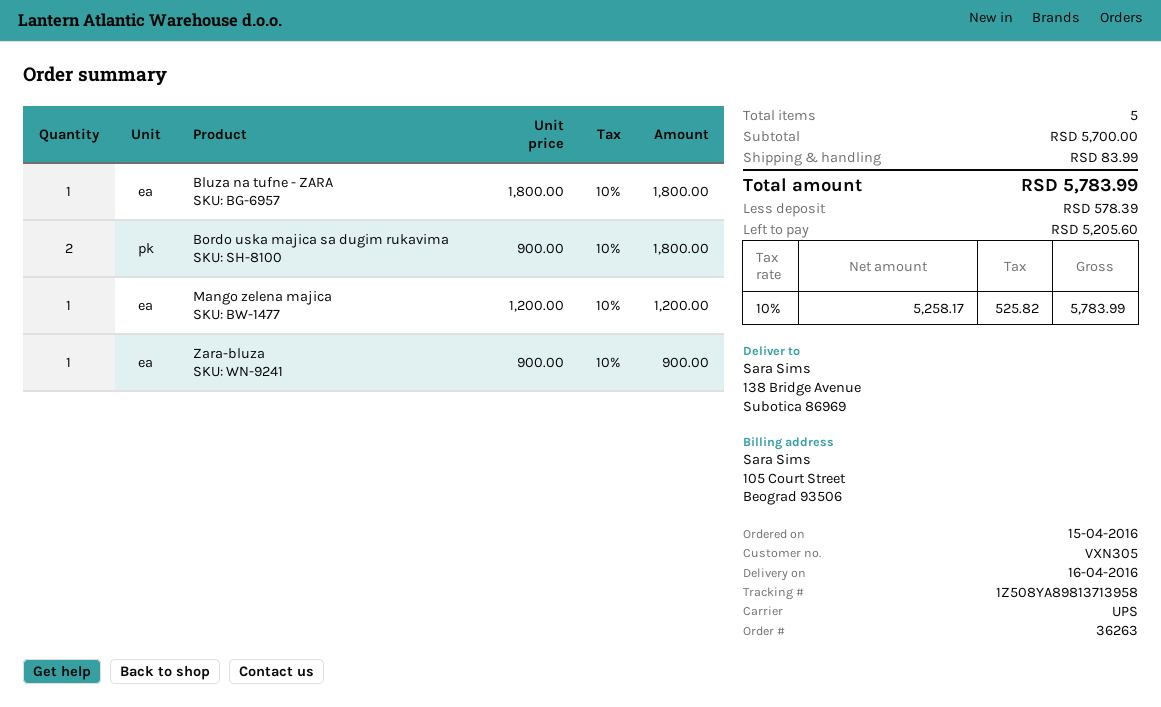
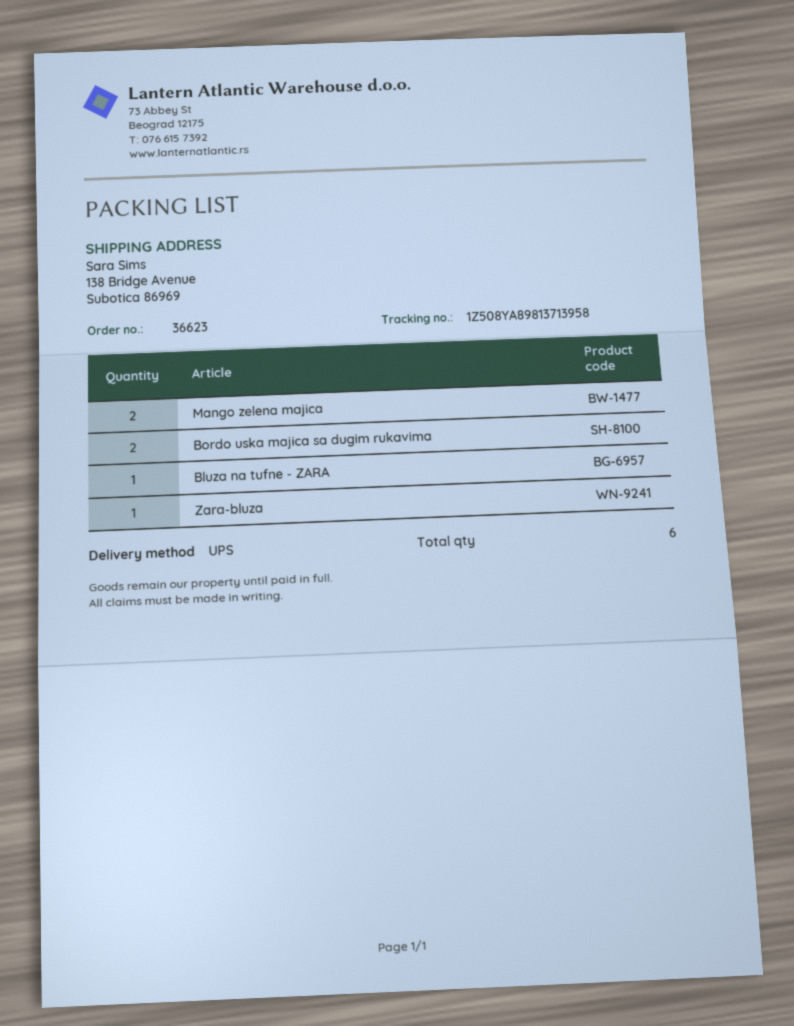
order number: 36263 -> 36623
Mango zelena majica: 1 -> 2
total quantity: 5 -> 6

